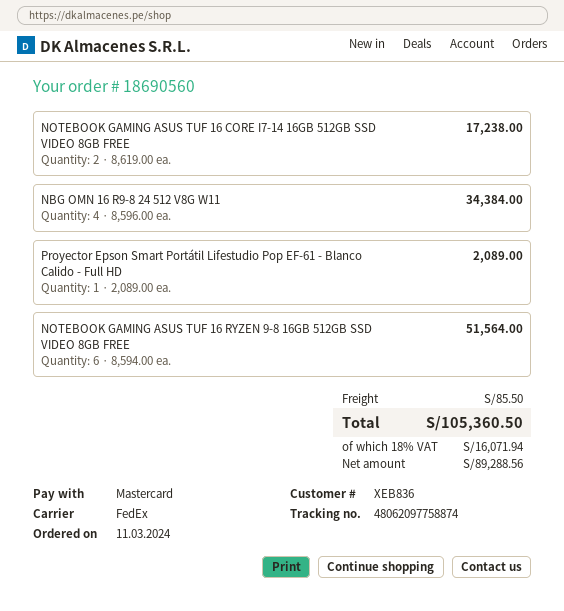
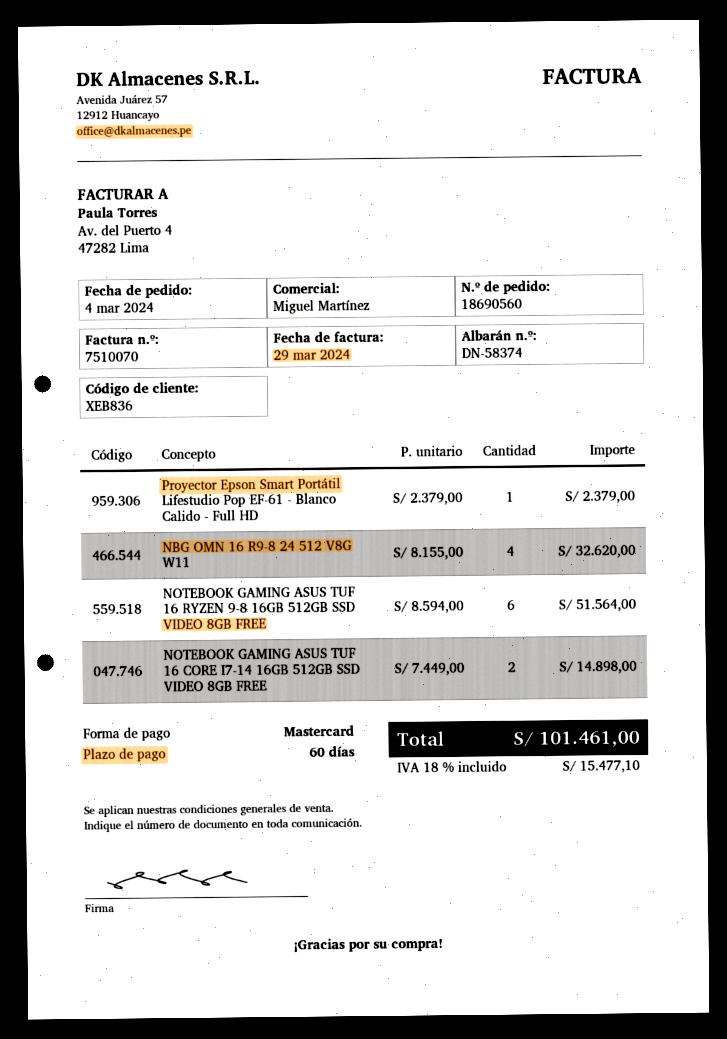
order date: 2024-03-11 -> 2024-03-04
NOTEBOOK GAMING ASUS TUF 16 CORE I7-14 16GB 512GB SSD VIDEO 8GB FREE: 2 x 8619.00 = 17238.00 -> 2 x 7449.00 = 14898.00
NBG OMN 16 R9-8 24 512 V8G W11: 4 x 8596.00 = 34384.00 -> 4 x 8155.00 = 32620.00
Proyector Epson Smart Portátil Lifestudio Pop EF-61 - Blanco Calido - Full HD: 1 x 2089.00 = 2089.00 -> 1 x 2379.00 = 2379.00
shipping: 85.50 -> none
tax: 18% = 16071.94 -> 18% = 15477.10
total: 105360.50 -> 101461.00

